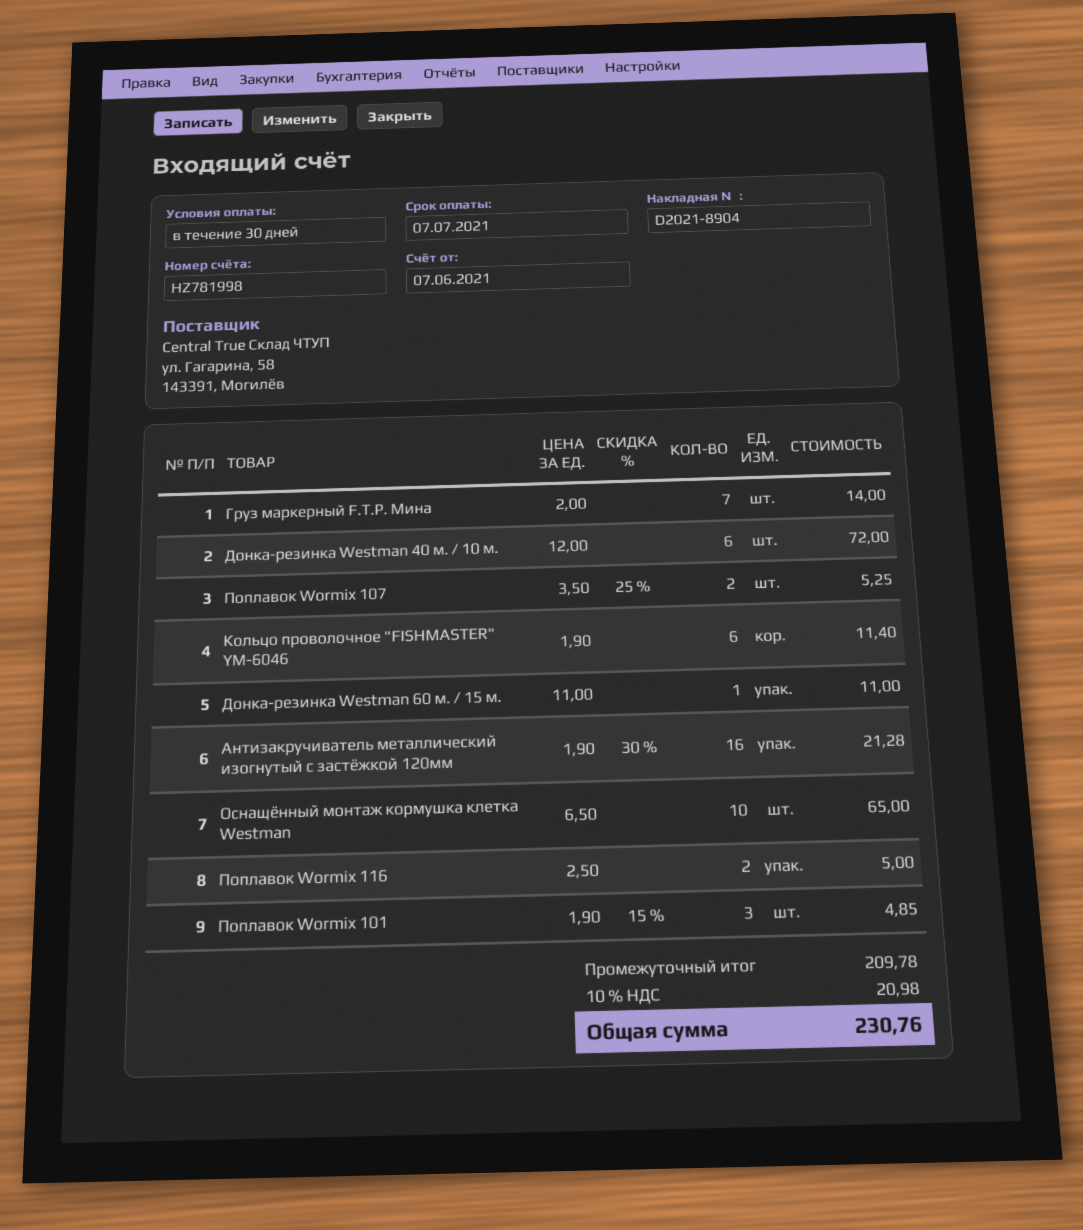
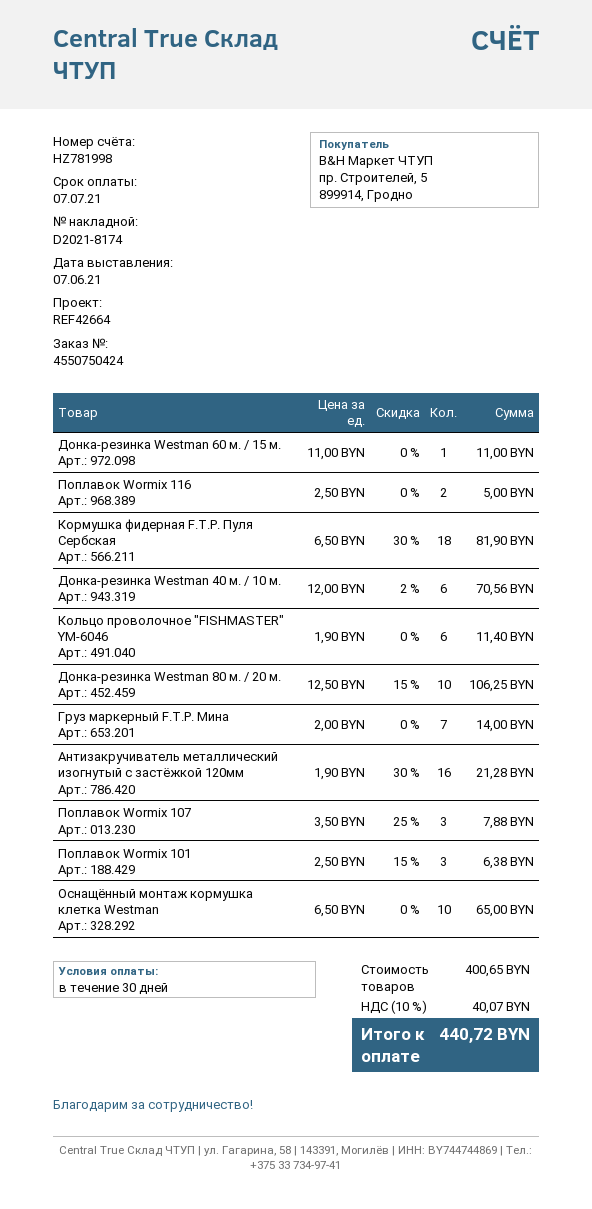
delivery note number: D2021-8904 -> D2021-8174
Донка-резинка Westman 40 м. / 10 м.: 6 x 12.00 = 72.00 -> 6 x 12.00 - 2% = 70.56
Поплавок Wormix 107: 2 x 3.50 - 25% = 5.25 -> 3 x 3.50 - 25% = 7.88
Поплавок Wormix 101: 3 x 1.90 - 15% = 4.85 -> 3 x 2.50 - 15% = 6.38
Кормушка фидерная F.T.P. Пуля Сербская: none -> 18 x 6.50 - 30% = 81.90
Донка-резинка Westman 80 м. / 20 м.: none -> 10 x 12.50 - 15% = 106.25
subtotal: 209.78 -> 400.65
tax: 10% = 20.98 -> 10% = 40.07
total: 230.76 -> 440.72

